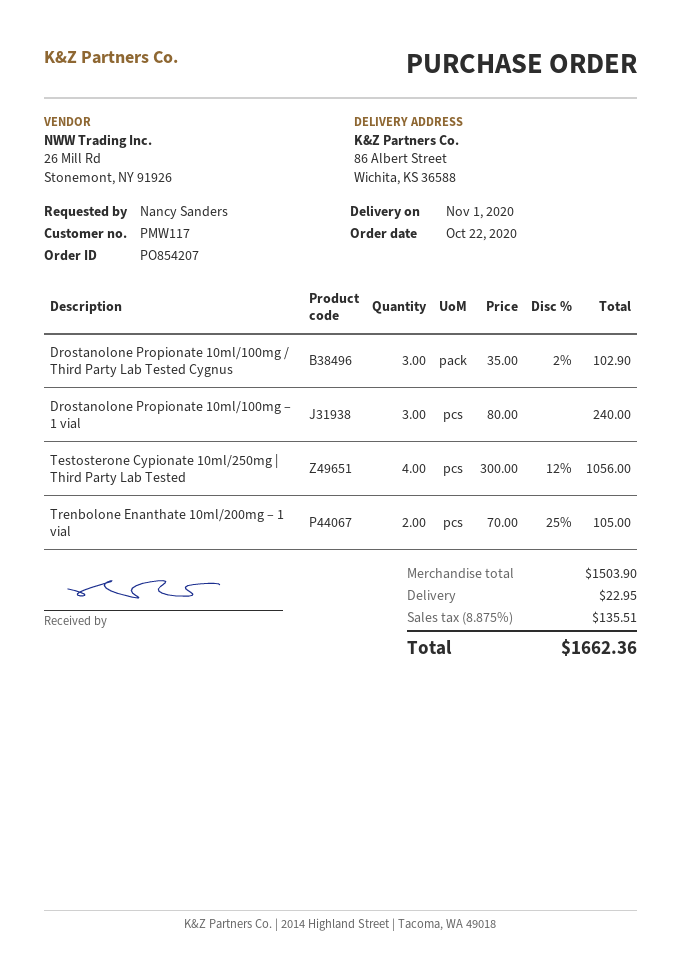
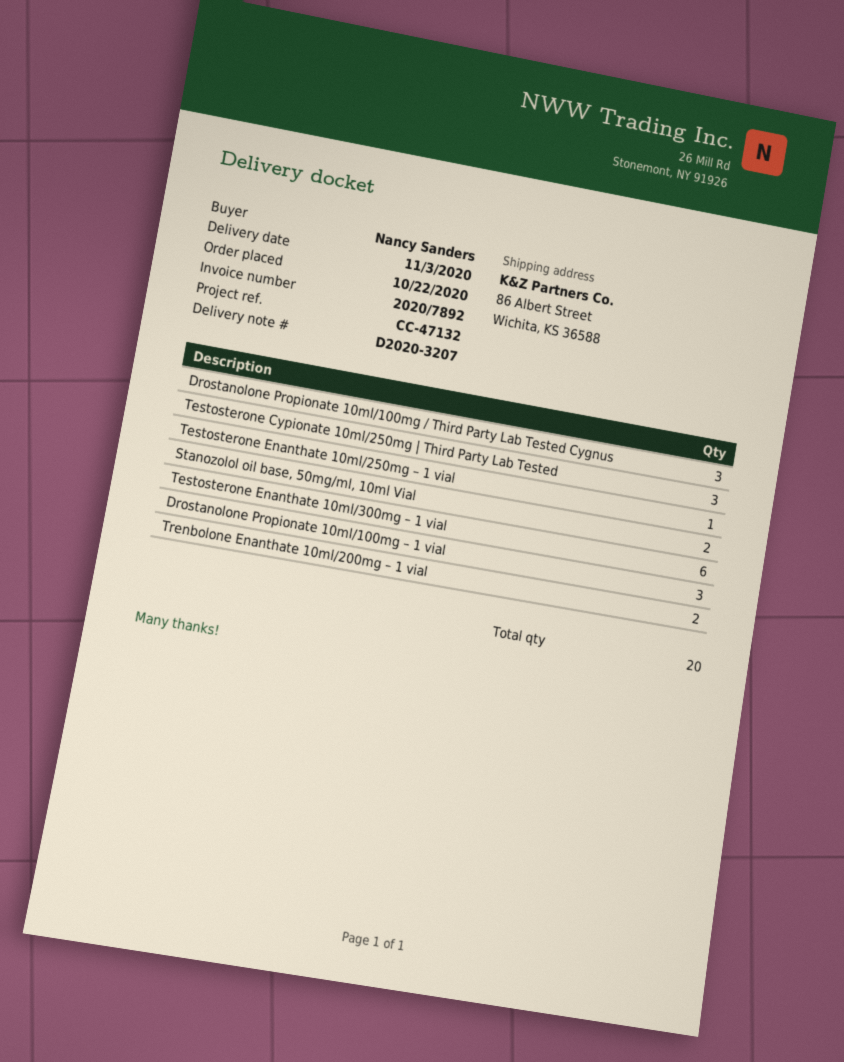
delivery date: 2020-11-01 -> 2020-11-03
Testosterone Cypionate 10ml/250mg | Third Party Lab Tested: 4 -> 3
Testosterone Enanthate 10ml/250mg – 1 vial: none -> 1
Stanozolol oil base, 50mg/ml, 10ml Vial: none -> 2
Testosterone Enanthate 10ml/300mg – 1 vial: none -> 6

